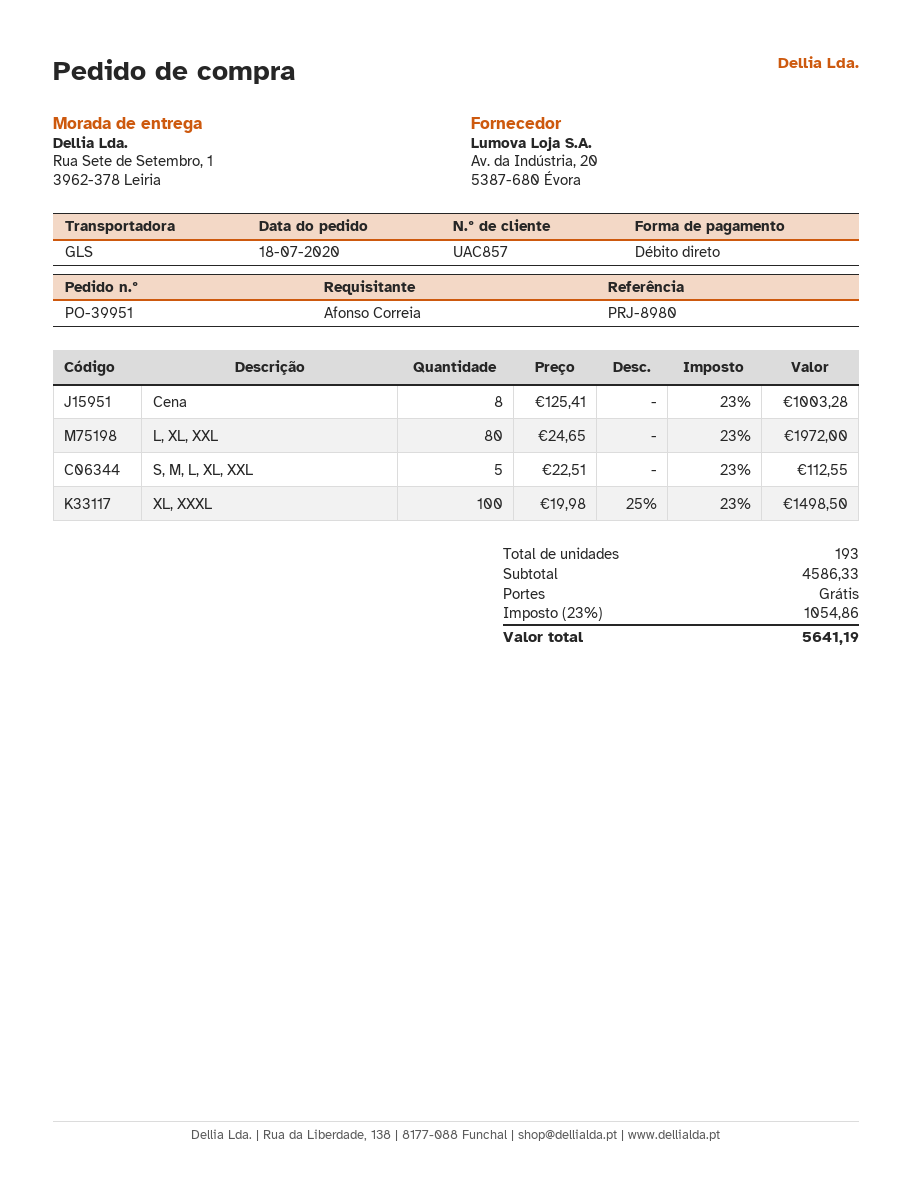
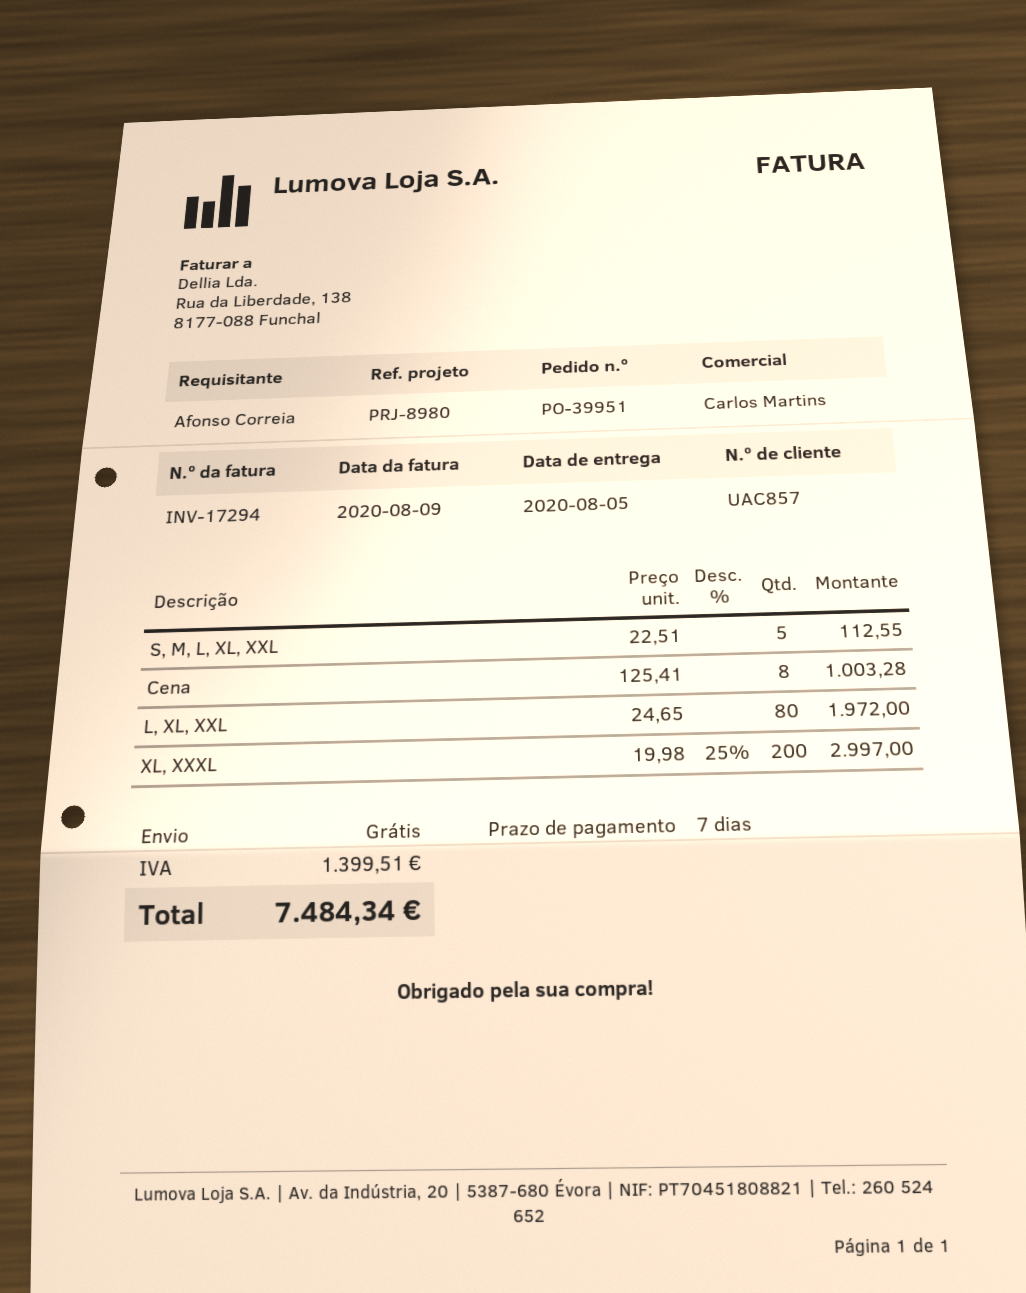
XL, XXXL: 100 x 19.98 - 25% = 1498.50 -> 200 x 19.98 - 25% = 2997.00
tax: 1054.86 -> 1399.51
total: 5641.19 -> 7484.34

